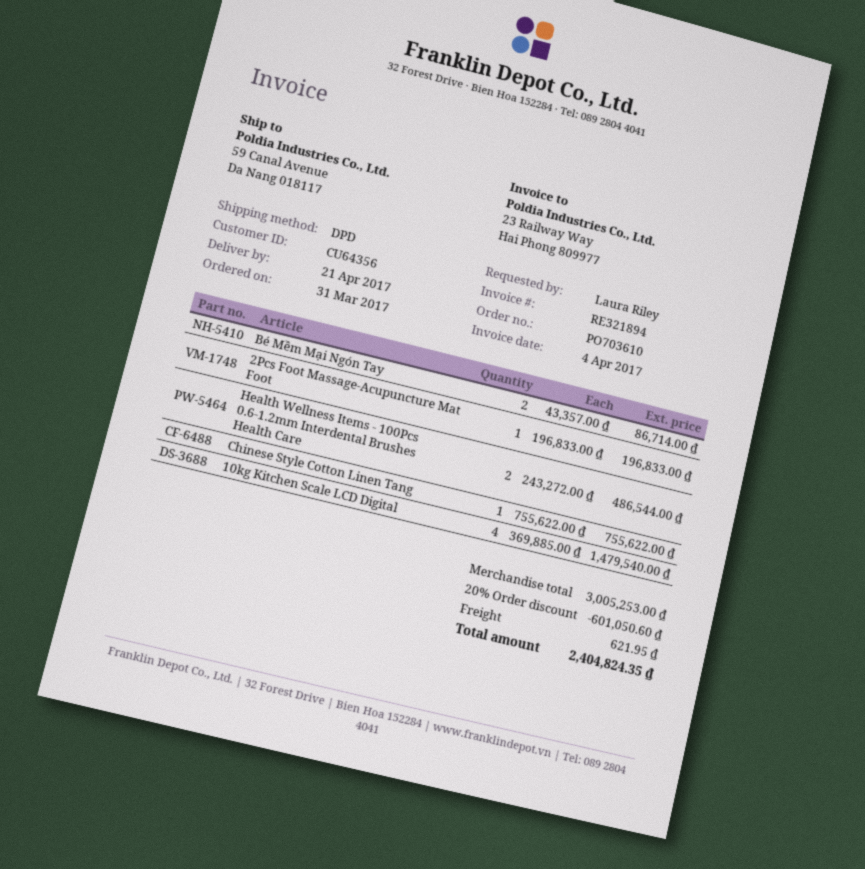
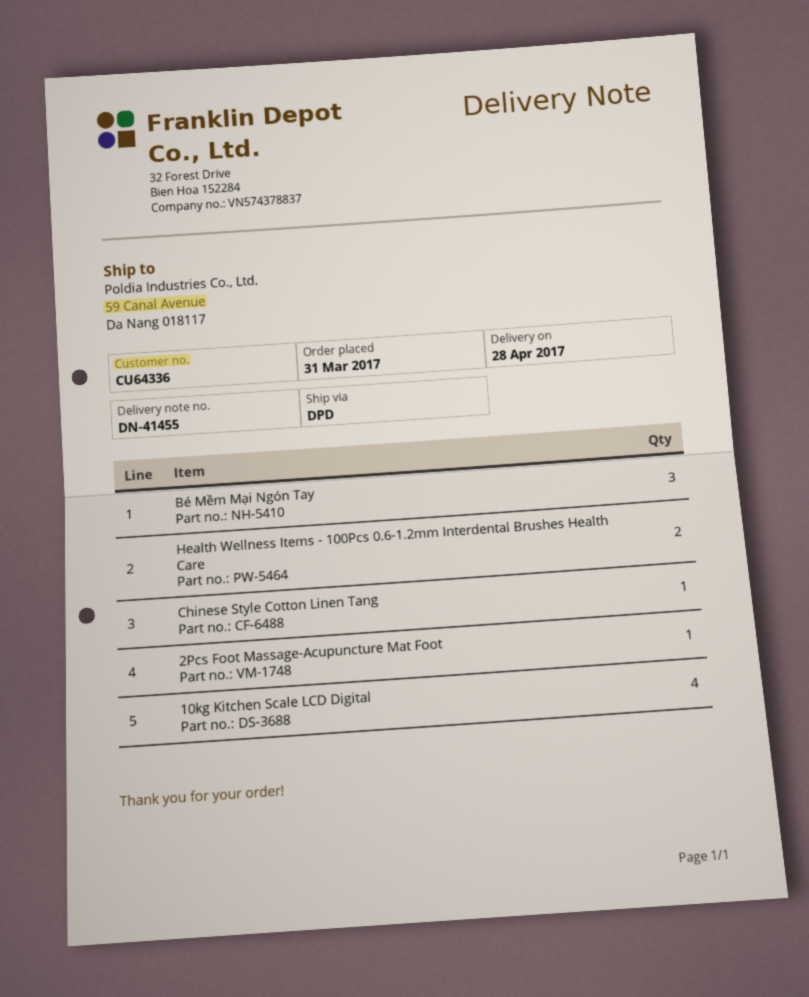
delivery date: 2017-04-21 -> 2017-04-28
customer number: CU64356 -> CU64336
Bé Mềm Mại Ngón Tay: 2 -> 3

